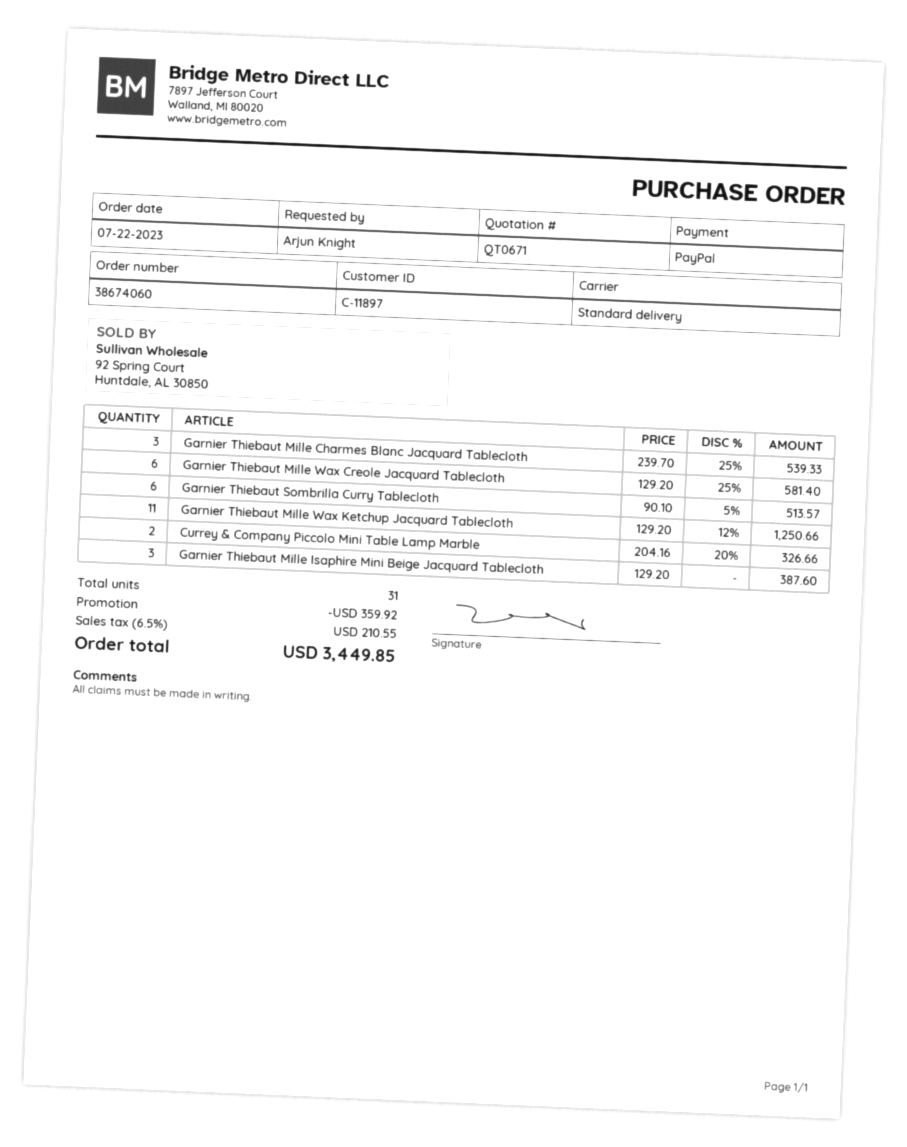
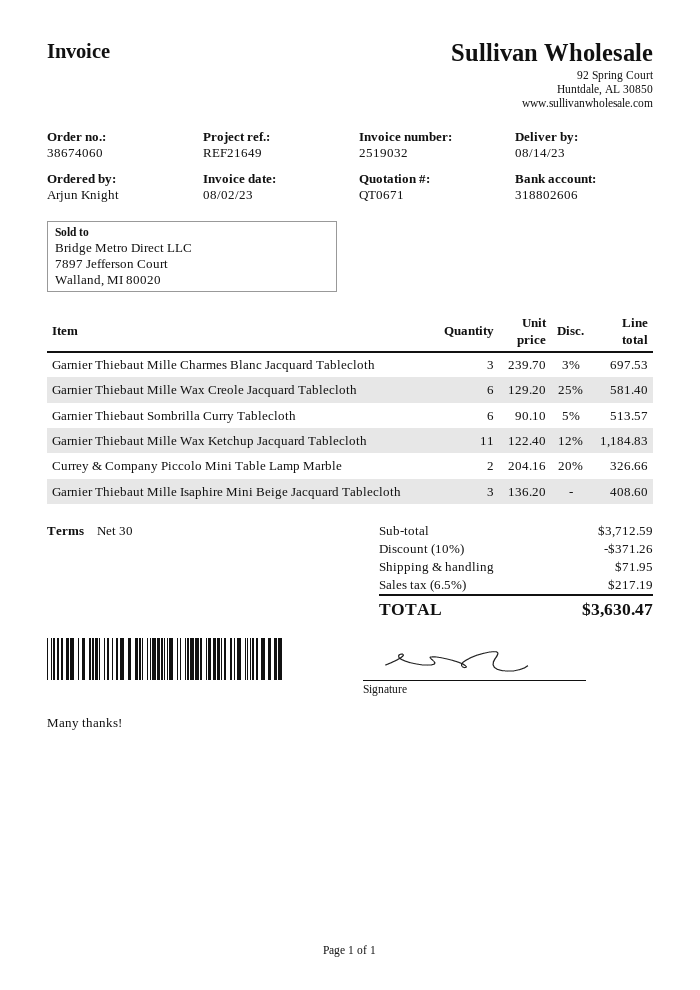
Garnier Thiebaut Mille Charmes Blanc Jacquard Tablecloth: 3 x 239.70 - 25% = 539.33 -> 3 x 239.70 - 3% = 697.53
Garnier Thiebaut Mille Wax Ketchup Jacquard Tablecloth: 11 x 129.20 - 12% = 1250.66 -> 11 x 122.40 - 12% = 1184.83
Garnier Thiebaut Mille Isaphire Mini Beige Jacquard Tablecloth: 3 x 129.20 = 387.60 -> 3 x 136.20 = 408.60
discount: 359.92 -> 371.26
shipping: none -> 71.95
tax: 6.5% = 210.55 -> 6.5% = 217.19
total: 3449.85 -> 3630.47

